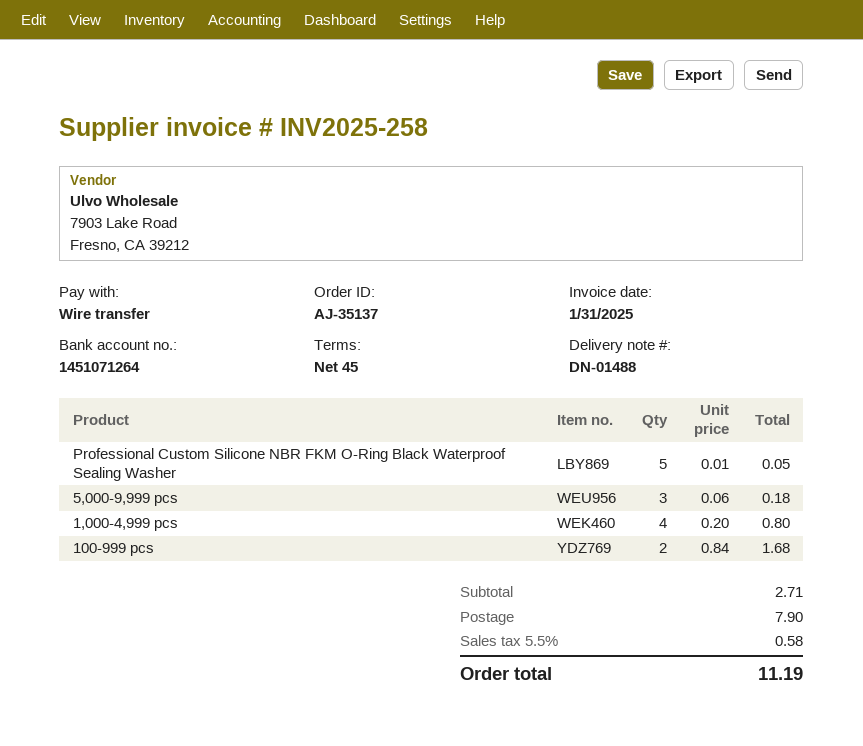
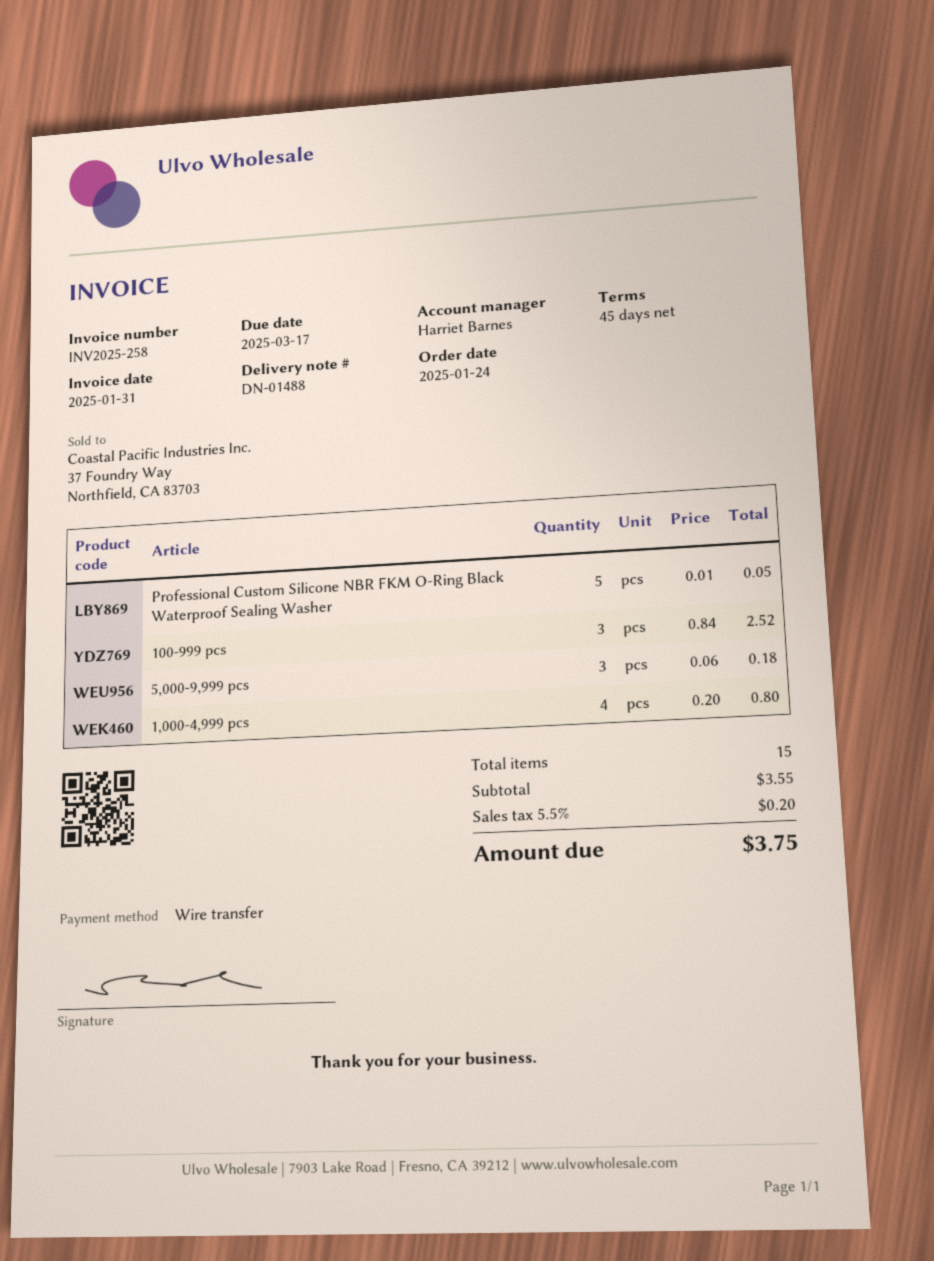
100-999 pcs: 2 x 0.84 = 1.68 -> 3 x 0.84 = 2.52
subtotal: 2.71 -> 3.55
shipping: 7.90 -> none
tax: 5.5% = 0.58 -> 5.5% = 0.20
total: 11.19 -> 3.75

